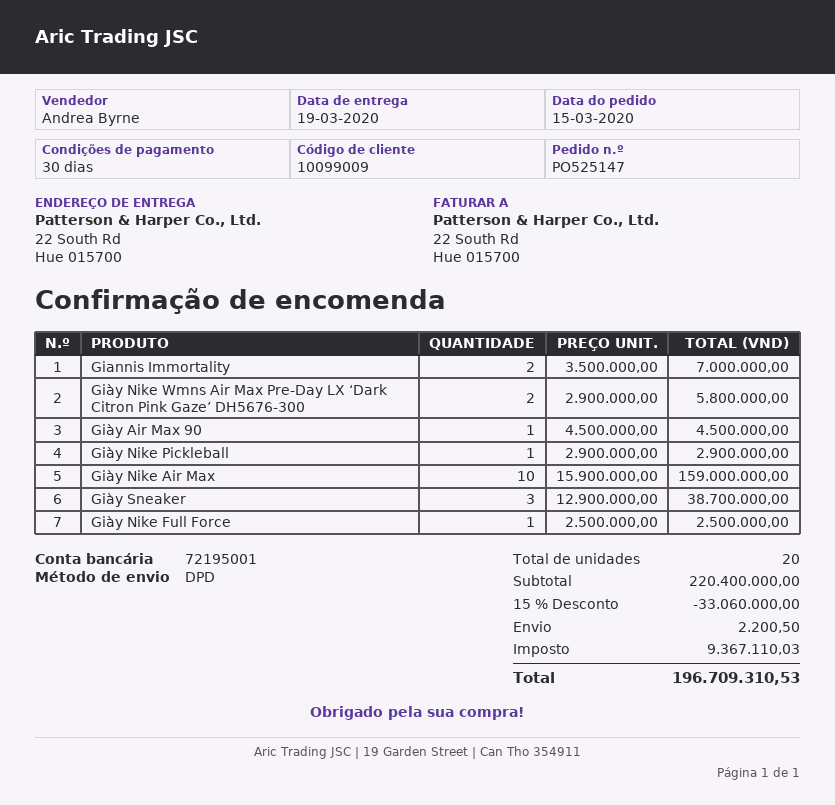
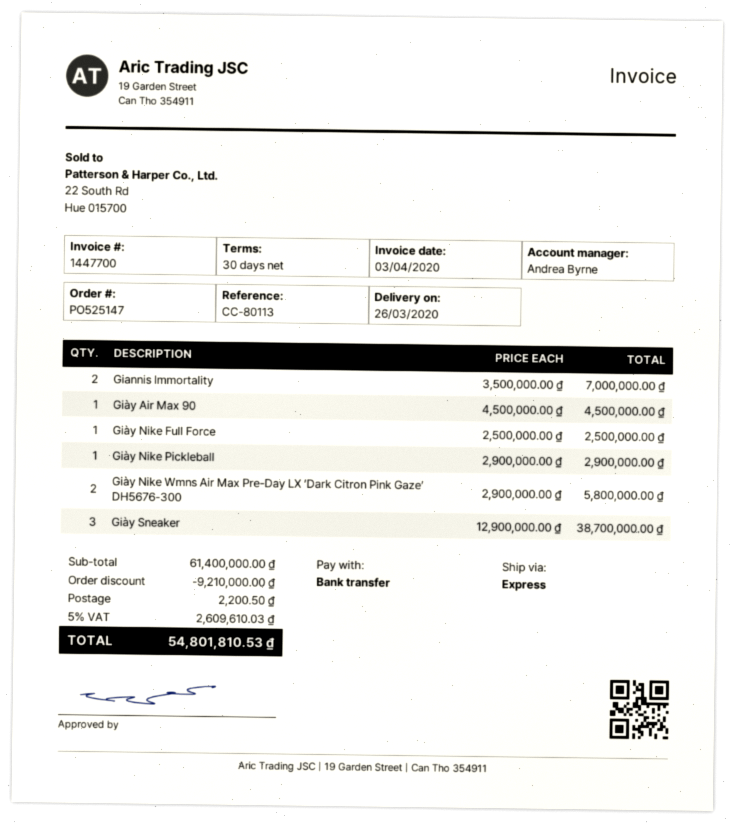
delivery date: 2020-03-19 -> 2020-03-26
shipping method: DPD -> express
Giày Nike Air Max: 10 x 15900000.00 = 159000000.00 -> none
subtotal: 220400000.00 -> 61400000.00
discount: 33060000.00 -> 9210000.00
tax: 9367110.03 -> 2609610.03
total: 196709310.53 -> 54801810.53

